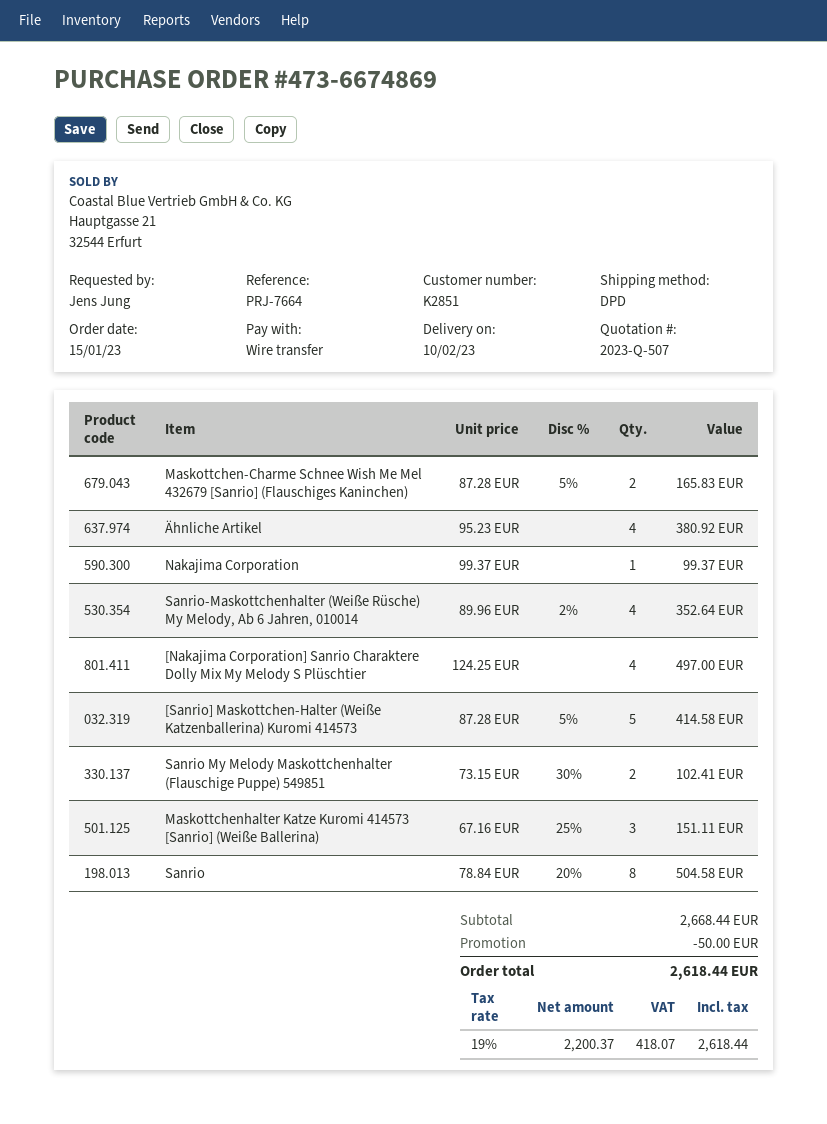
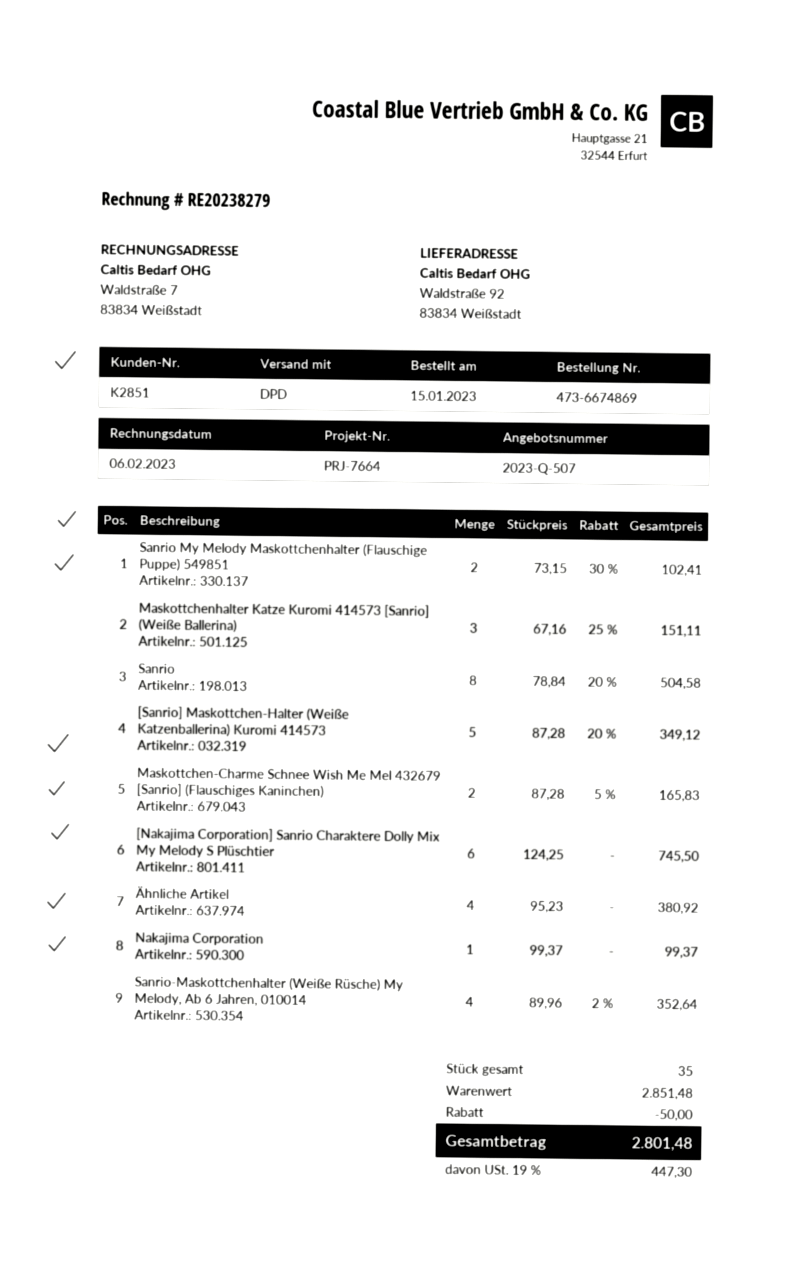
[Nakajima Corporation] Sanrio Charaktere Dolly Mix My Melody S Plüschtier: 4 x 124.25 = 497.00 -> 6 x 124.25 = 745.50
[Sanrio] Maskottchen-Halter (Weiße Katzenballerina) Kuromi 414573: 5 x 87.28 - 5% = 414.58 -> 5 x 87.28 - 20% = 349.12
subtotal: 2668.44 -> 2851.48
tax: 19% = 418.07 -> 19% = 447.30
total: 2618.44 -> 2801.48

